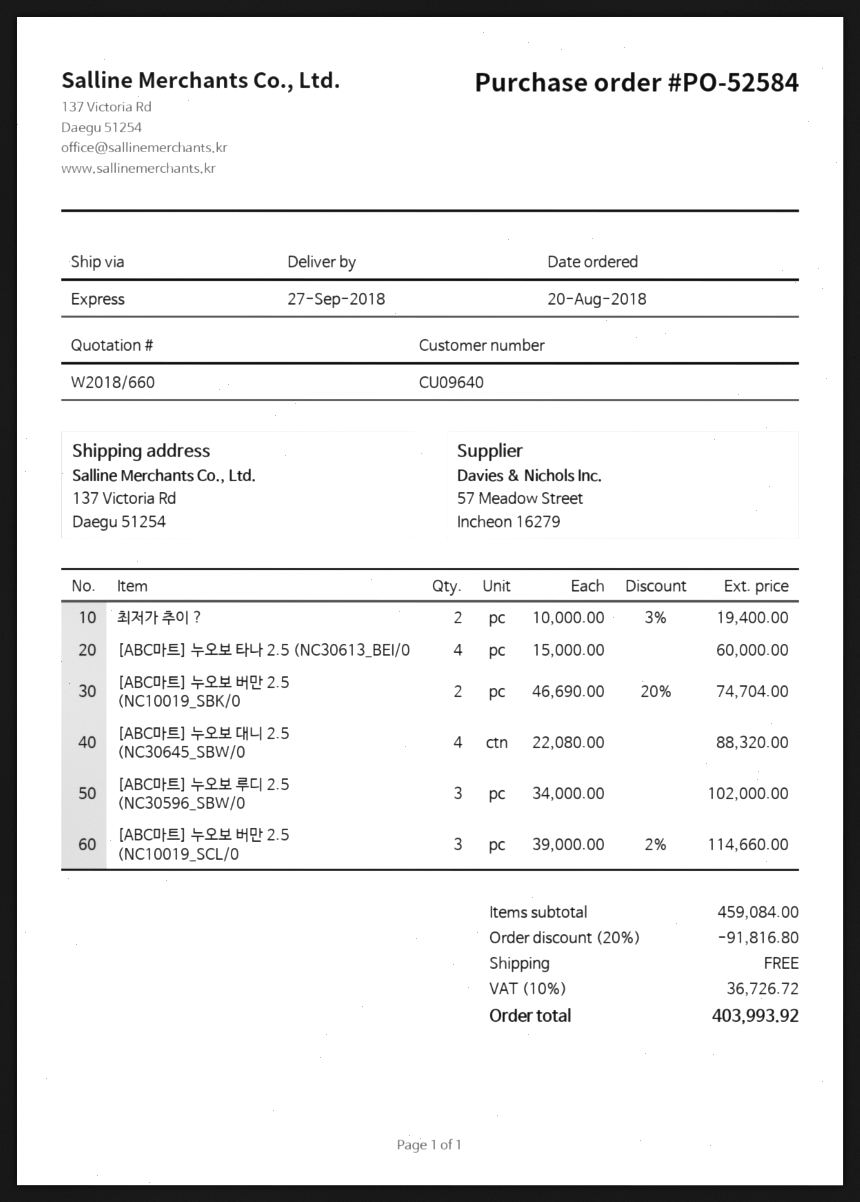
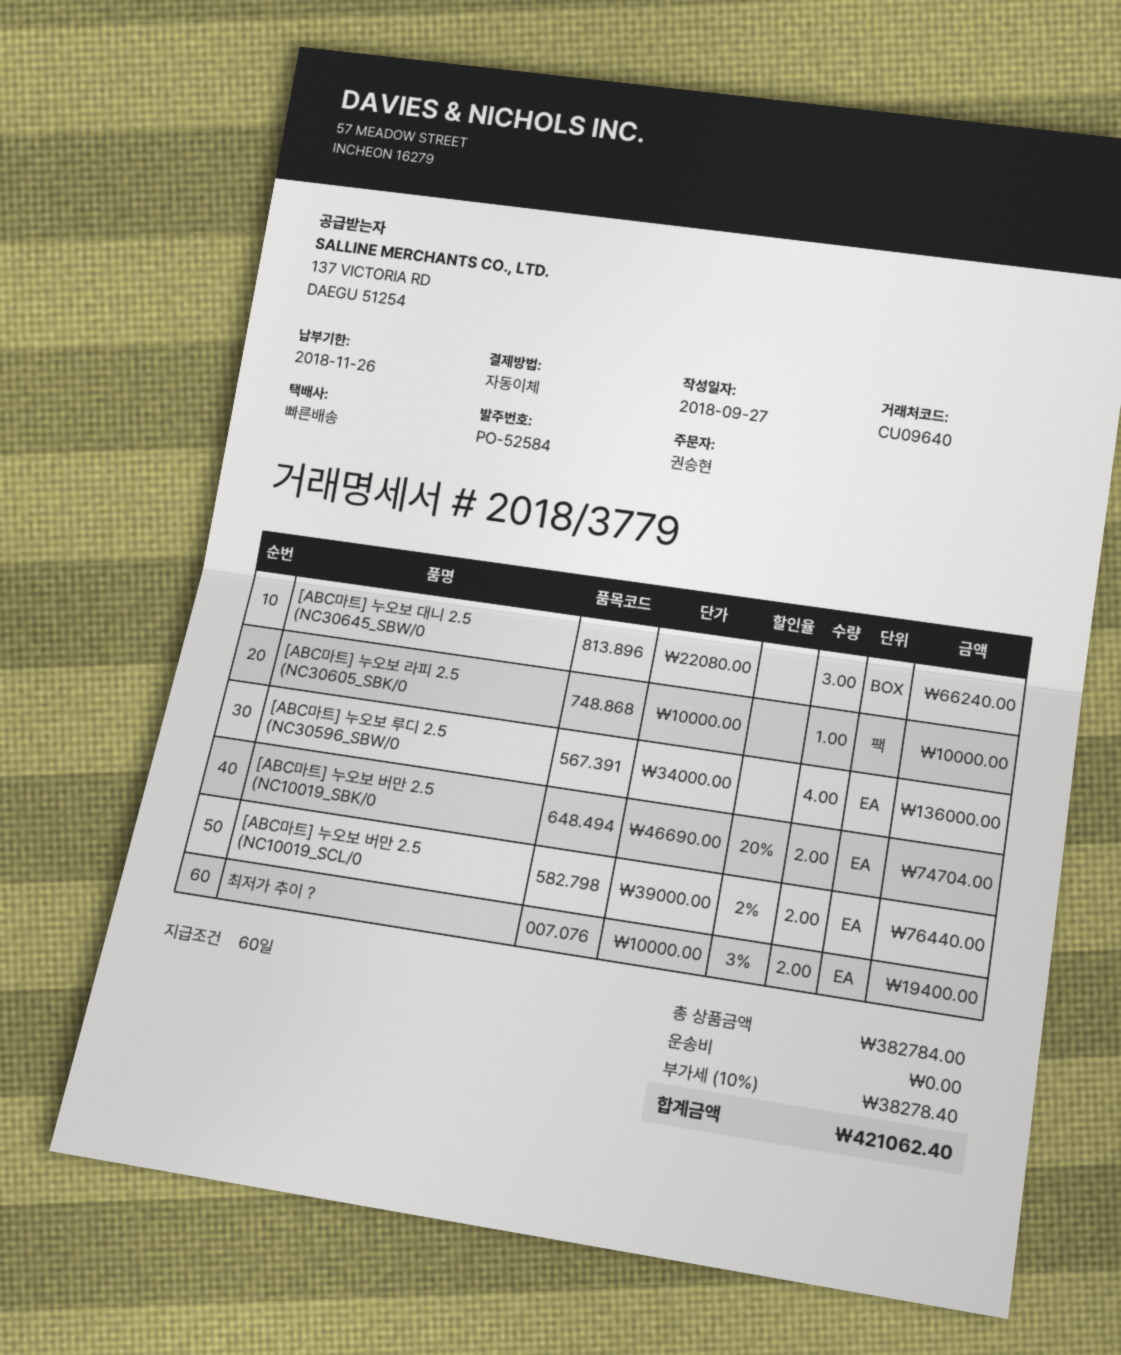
[ABC마트] 누오보 타나 2.5 (NC30613_BEI/0: 4 x 15000.00 = 60000.00 -> none
[ABC마트] 누오보 대니 2.5 (NC30645_SBW/0: 4 x 22080.00 = 88320.00 -> 3 x 22080.00 = 66240.00
[ABC마트] 누오보 루디 2.5 (NC30596_SBW/0: 3 x 34000.00 = 102000.00 -> 4 x 34000.00 = 136000.00
[ABC마트] 누오보 버만 2.5 (NC10019_SCL/0: 3 x 39000.00 - 2% = 114660.00 -> 2 x 39000.00 - 2% = 76440.00
[ABC마트] 누오보 라피 2.5 (NC30605_SBK/0: none -> 1 x 10000.00 = 10000.00
subtotal: 459084.00 -> 382784.00
discount: 20% = 91816.80 -> none
tax: 10% = 36726.72 -> 10% = 38278.40
total: 403993.92 -> 421062.40

